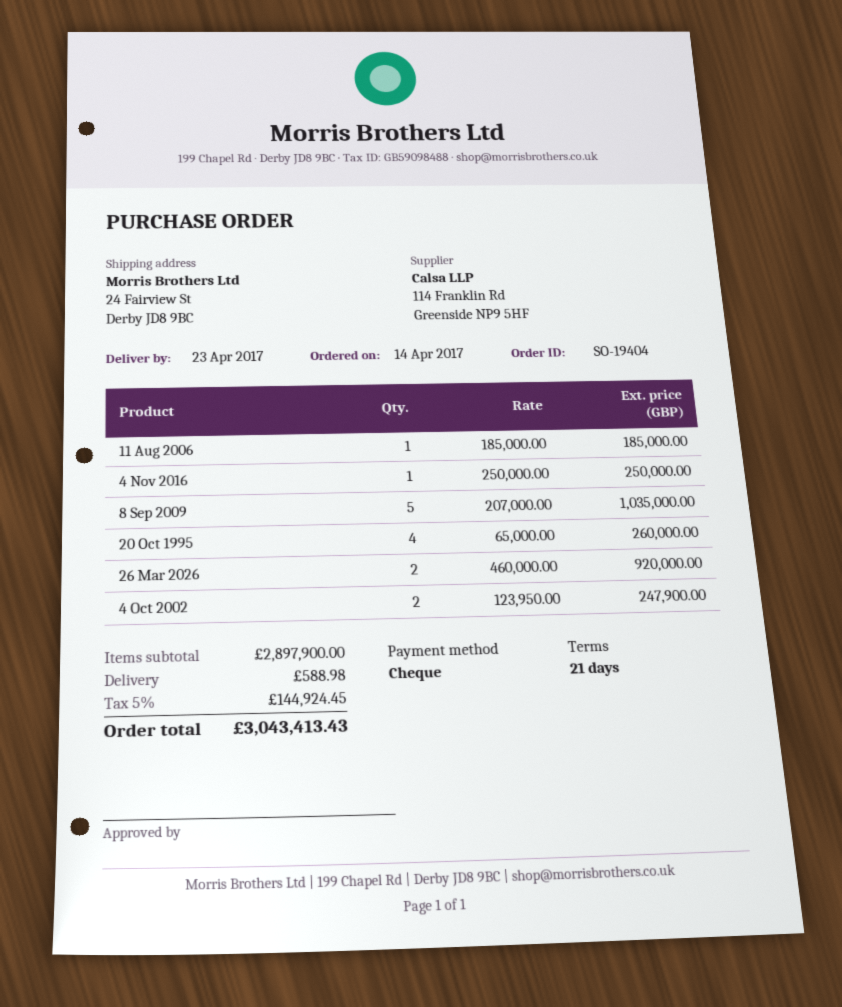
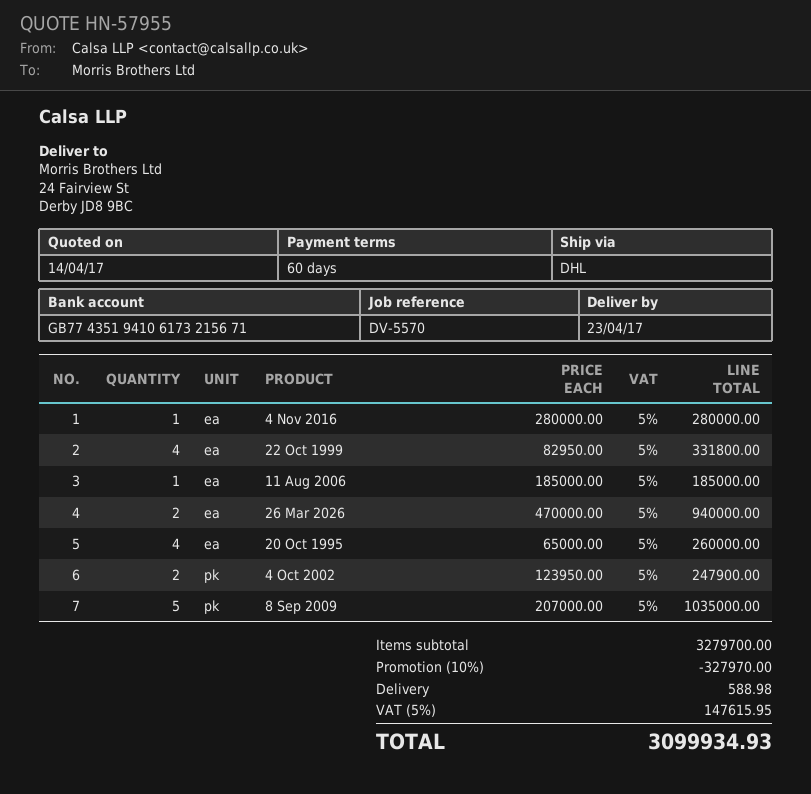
payment terms: 21 days -> 60 days
4 Nov 2016: 1 x 250000.00 = 250000.00 -> 1 x 280000.00 = 280000.00
26 Mar 2026: 2 x 460000.00 = 920000.00 -> 2 x 470000.00 = 940000.00
22 Oct 1999: none -> 4 x 82950.00 = 331800.00
subtotal: 2897900.00 -> 3279700.00
discount: none -> 10% = 327970.00
tax: 5% = 144924.45 -> 5% = 147615.95
total: 3043413.43 -> 3099934.93

